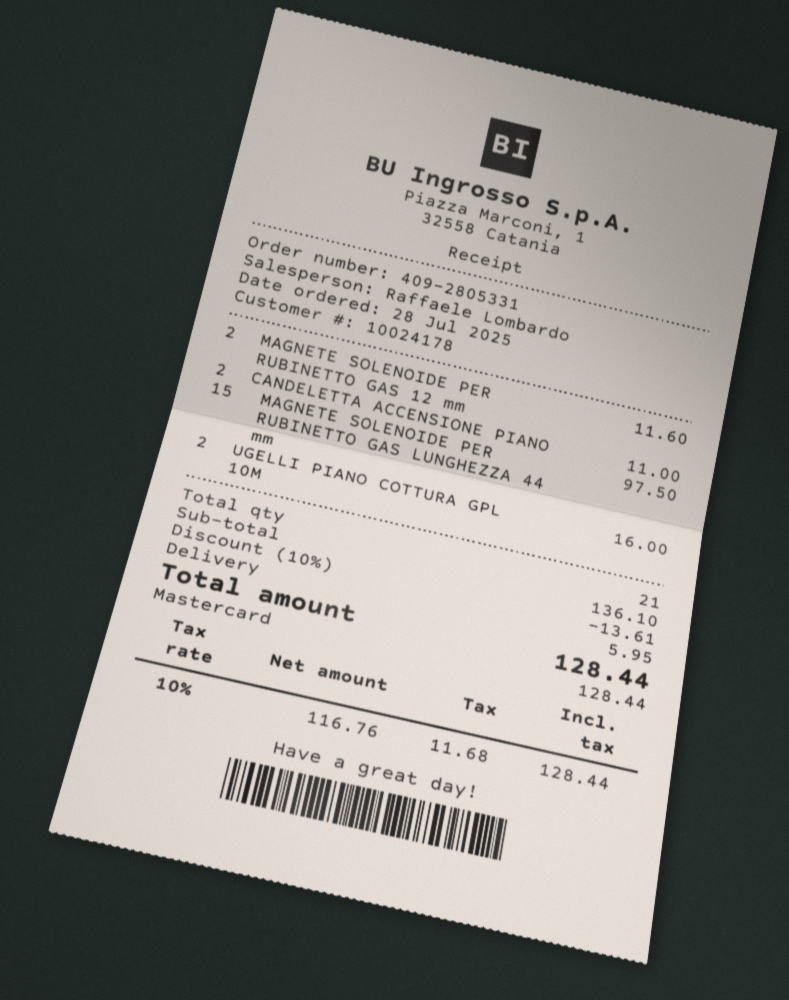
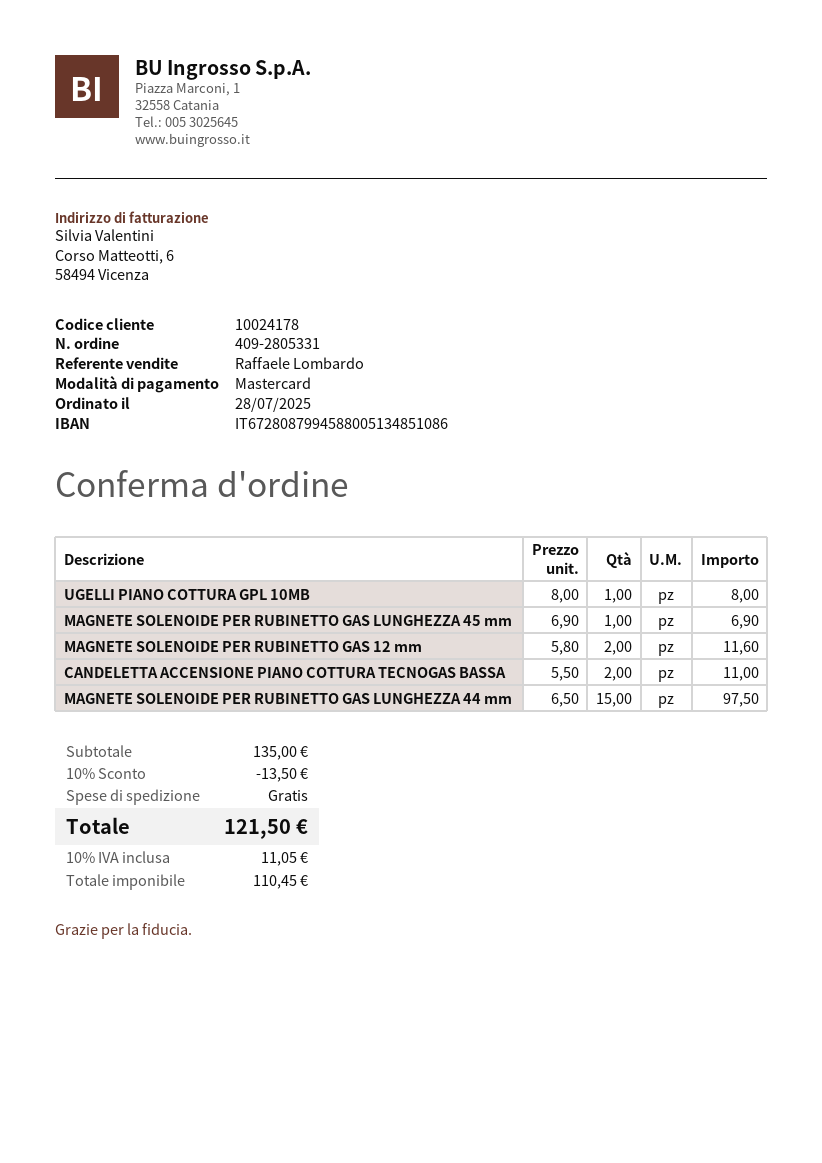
UGELLI PIANO COTTURA GPL 10M: 2 for 16.00 -> 1 for 8.00
MAGNETE SOLENOIDE PER RUBINETTO GAS LUNGHEZZA 45 mm: none -> 1 for 6.90
subtotal: 136.10 -> 135.00
discount: 10% = 13.61 -> 10% = 13.50
shipping: 5.95 -> 0.00
net: 116.76 -> 110.45
tax: 10% = 11.68 -> 10% = 11.05
total: 128.44 -> 121.50

